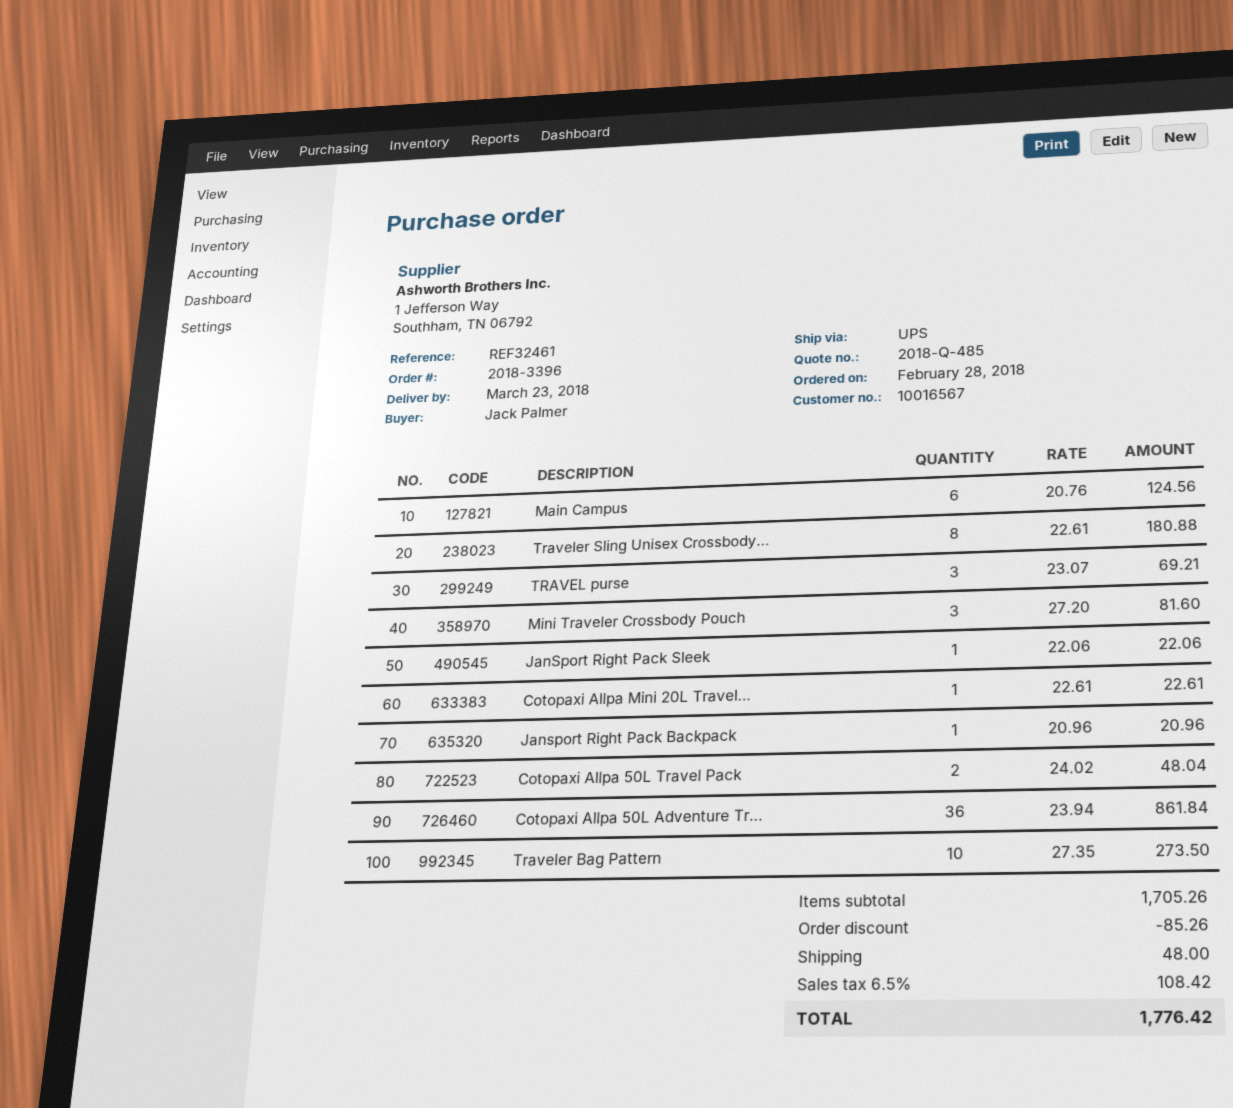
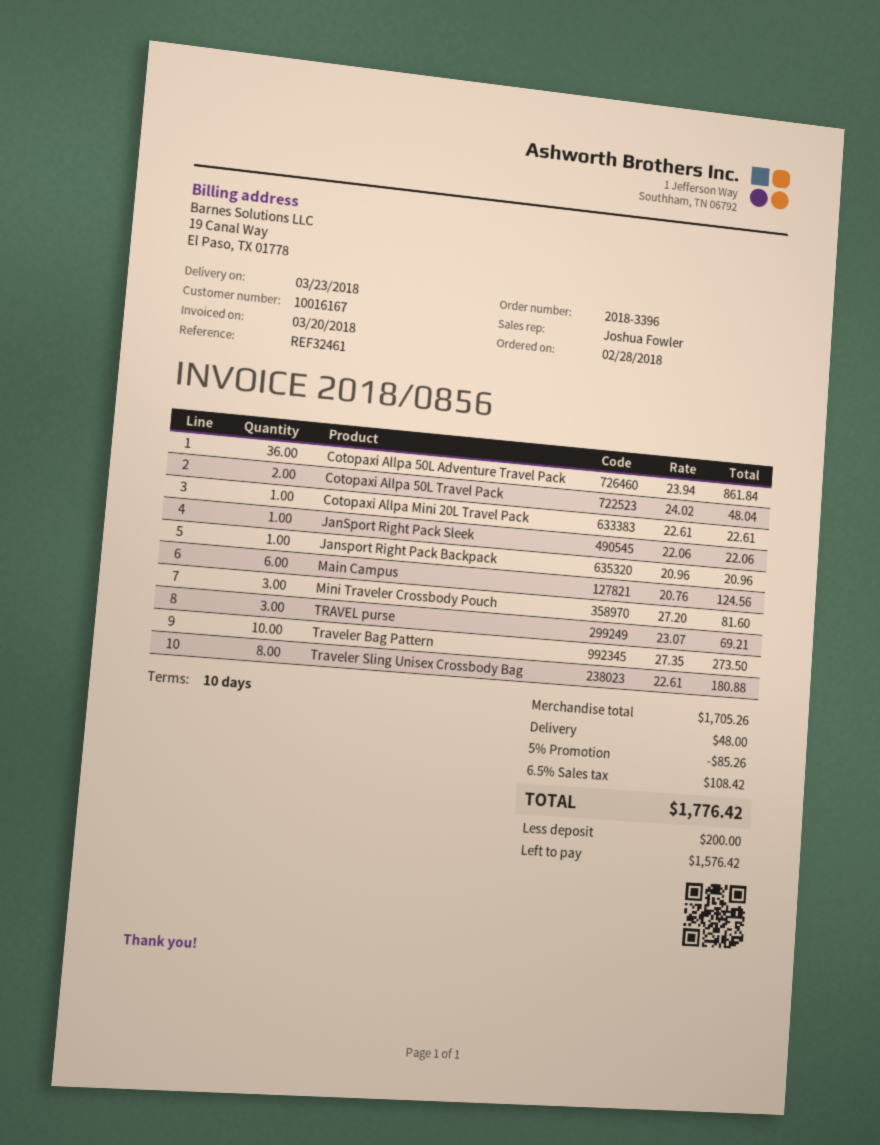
customer number: 10016567 -> 10016167

